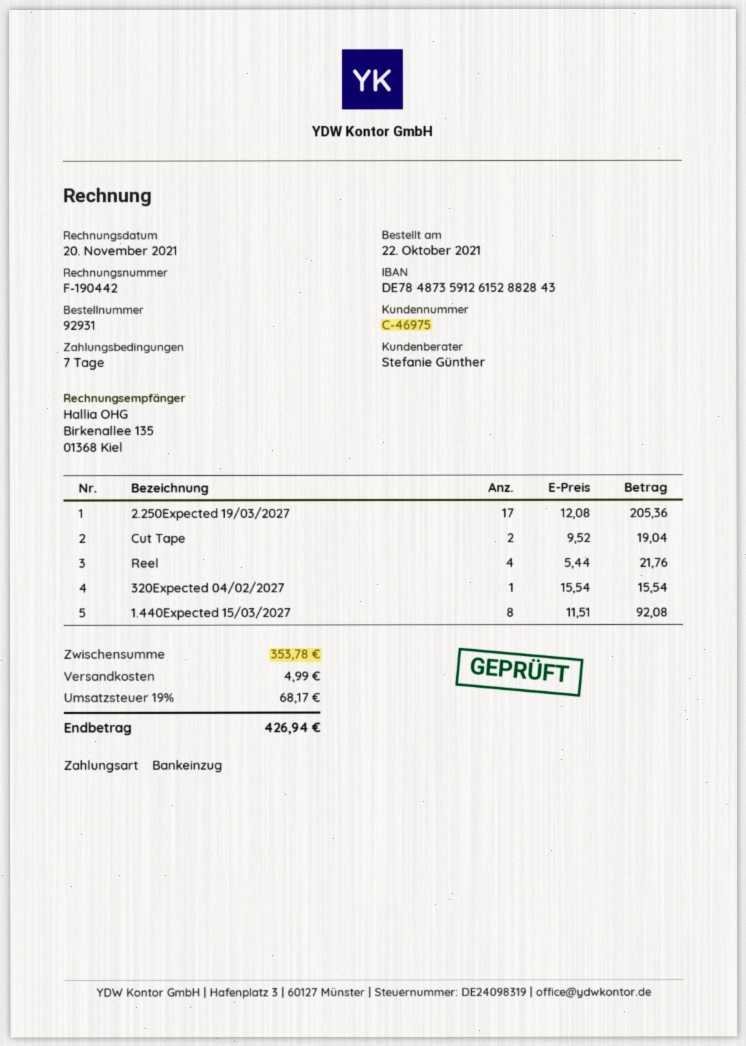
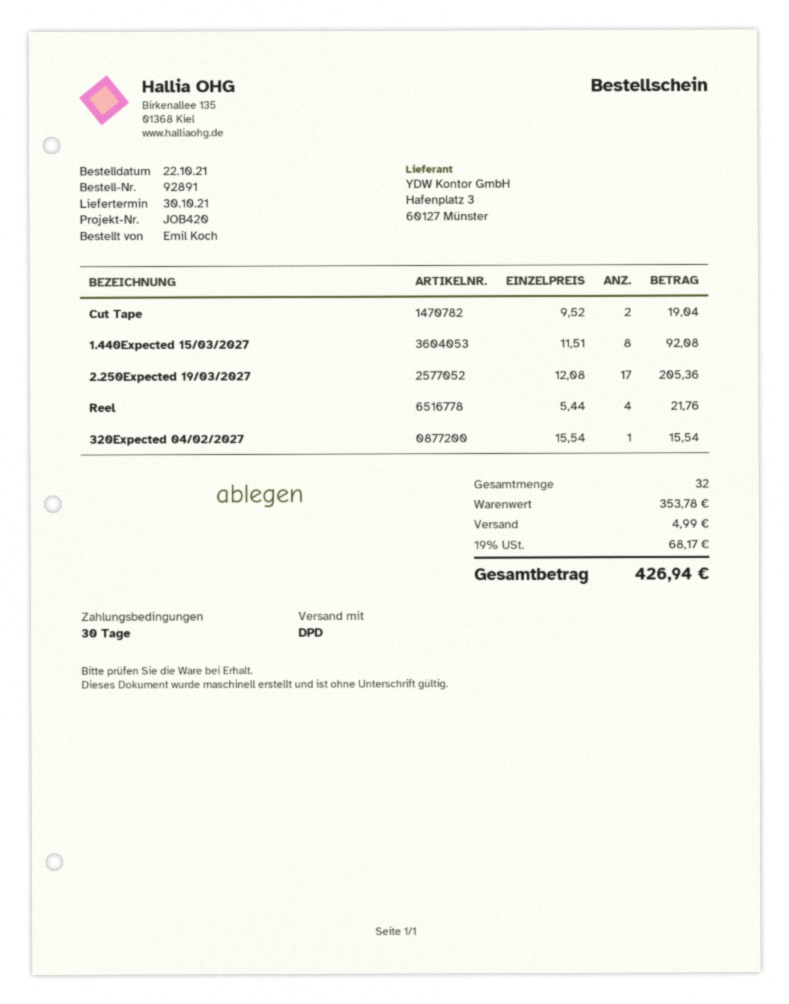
order number: 92931 -> 92891
payment terms: 7 days -> 30 days

